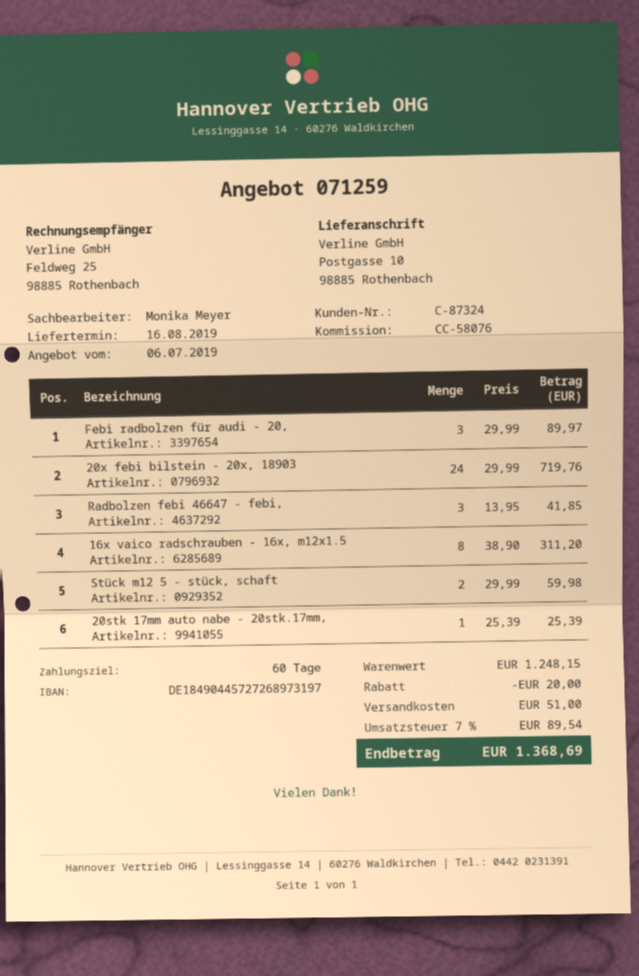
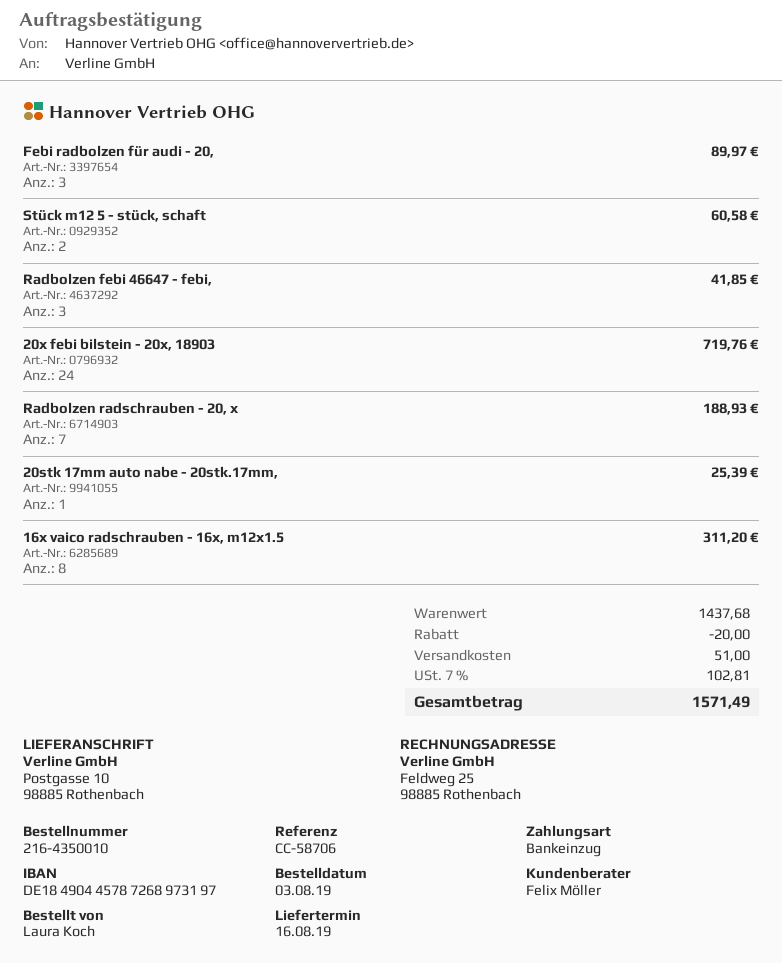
reference: CC-58076 -> CC-58706
sales rep: Monika Meyer -> Felix Möller
bank account: DE18490445727268973197 -> DE18490445787268973197
Stück m12 5 - stück, schaft: 2 for 59.98 -> 2 for 60.58
Radbolzen radschrauben - 20, x: none -> 7 for 188.93
subtotal: 1248.15 -> 1437.68
tax: 7% = 89.54 -> 7% = 102.81
total: 1368.69 -> 1571.49

